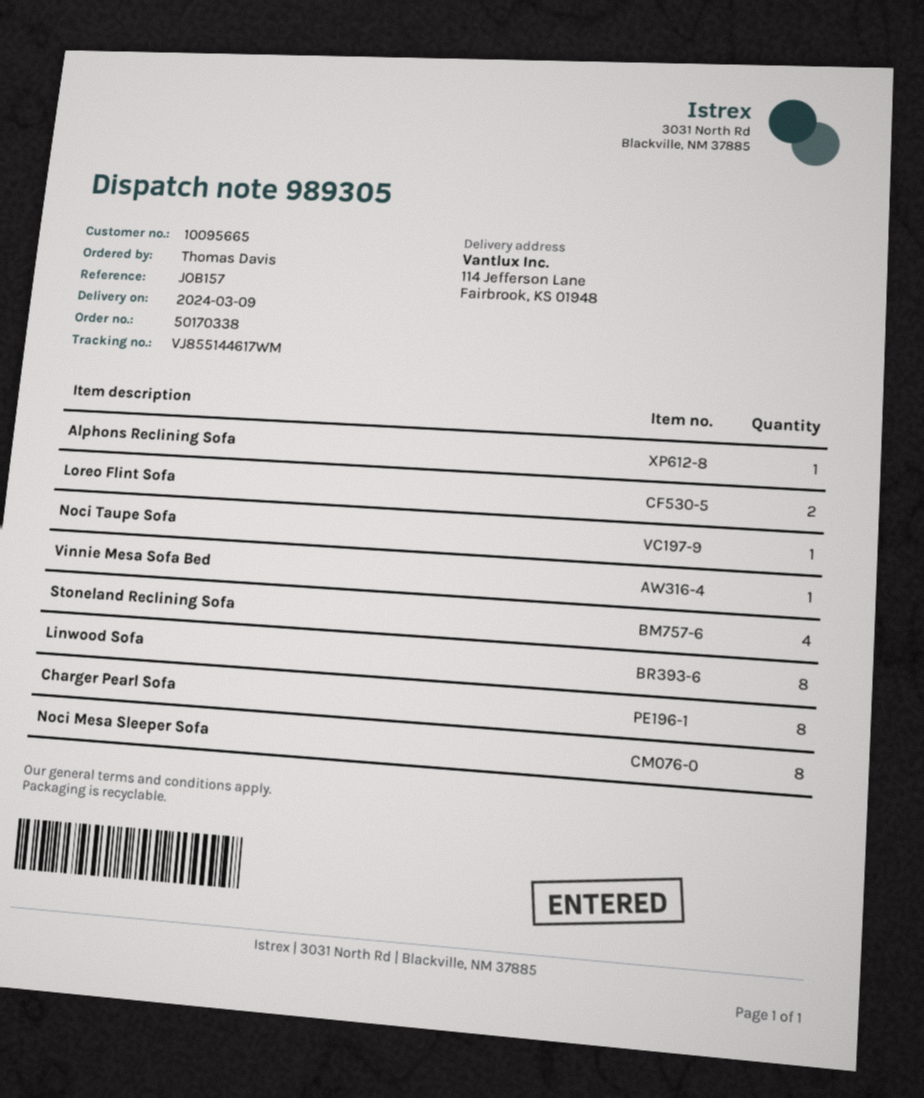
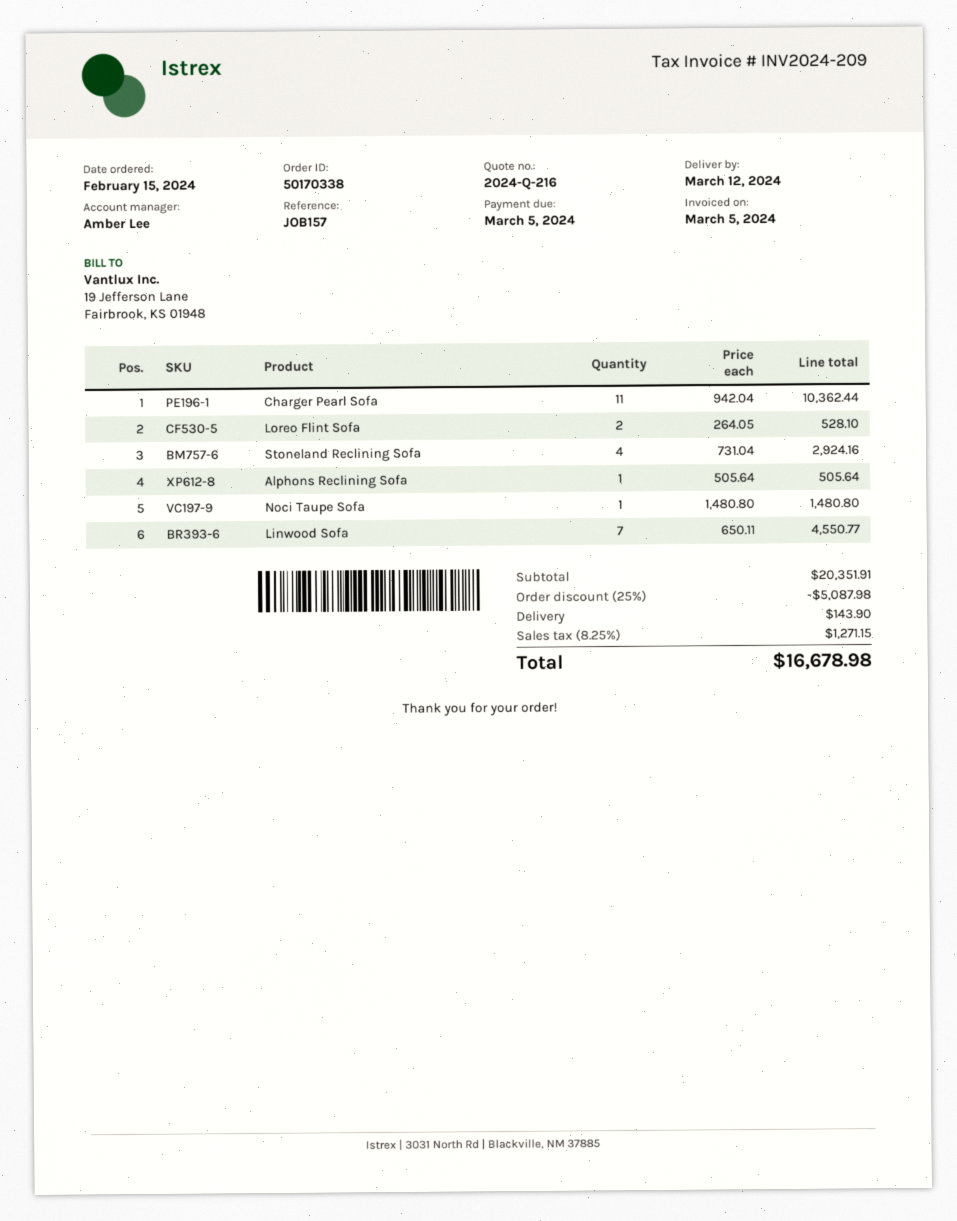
delivery date: 2024-03-09 -> 2024-03-12
Vinnie Mesa Sofa Bed: 1 -> none
Linwood Sofa: 8 -> 7
Charger Pearl Sofa: 8 -> 11
Noci Mesa Sleeper Sofa: 8 -> none

